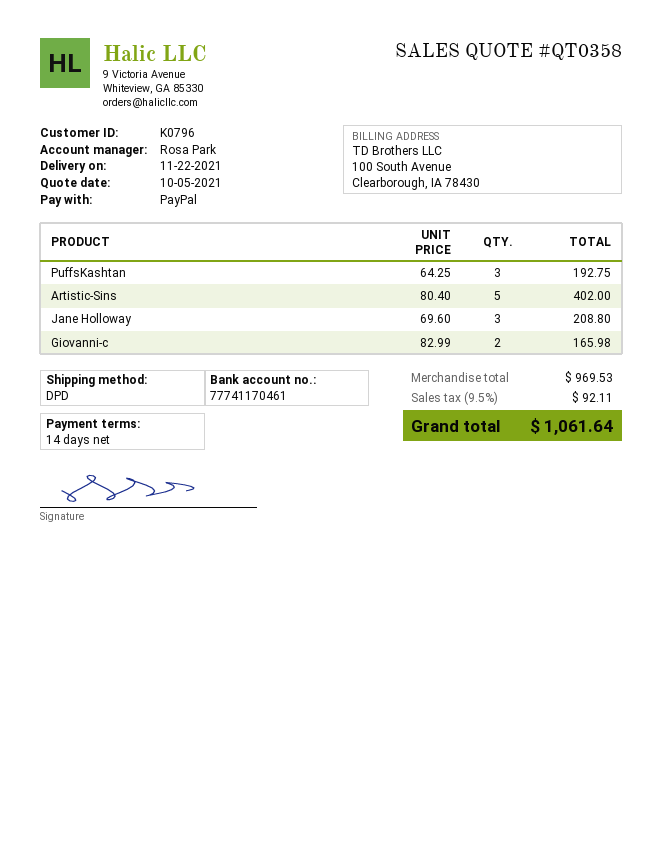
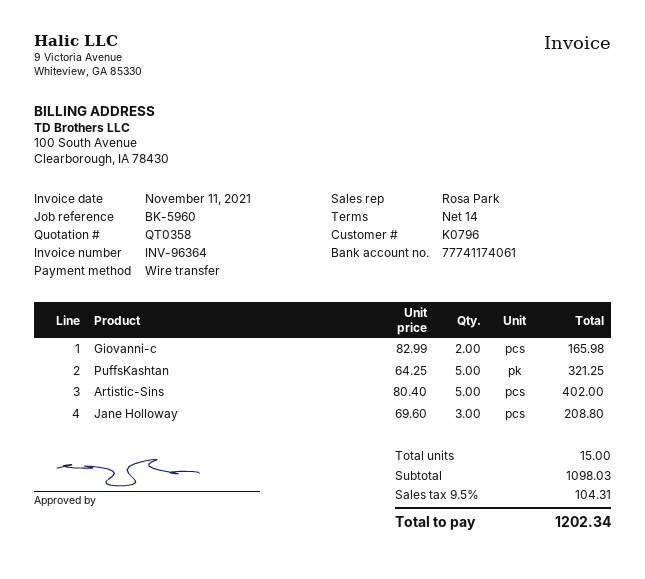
payment method: PayPal -> bank transfer
bank account: 77741170461 -> 77741174061
PuffsKashtan: 3 x 64.25 = 192.75 -> 5 x 64.25 = 321.25
subtotal: 969.53 -> 1098.03
tax: 9.5% = 92.11 -> 9.5% = 104.31
total: 1061.64 -> 1202.34

